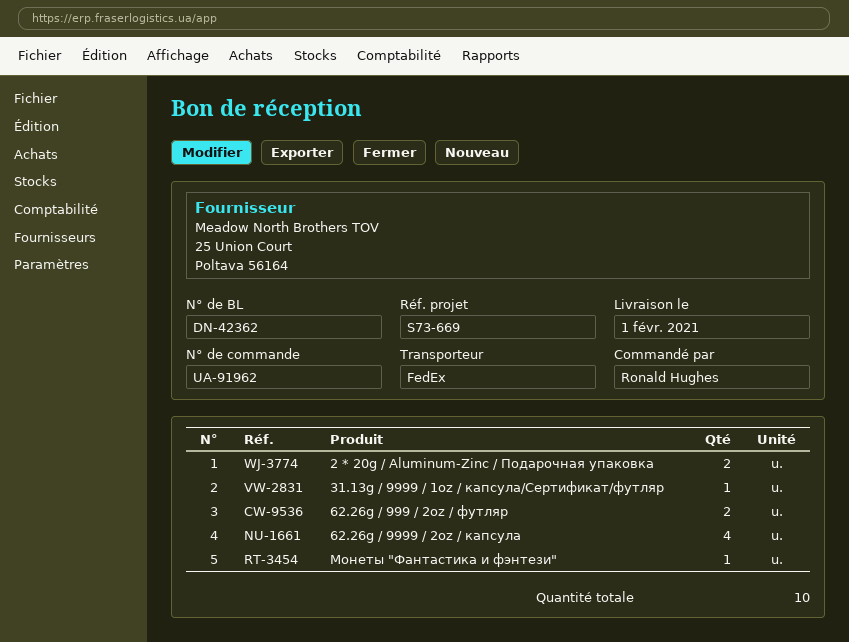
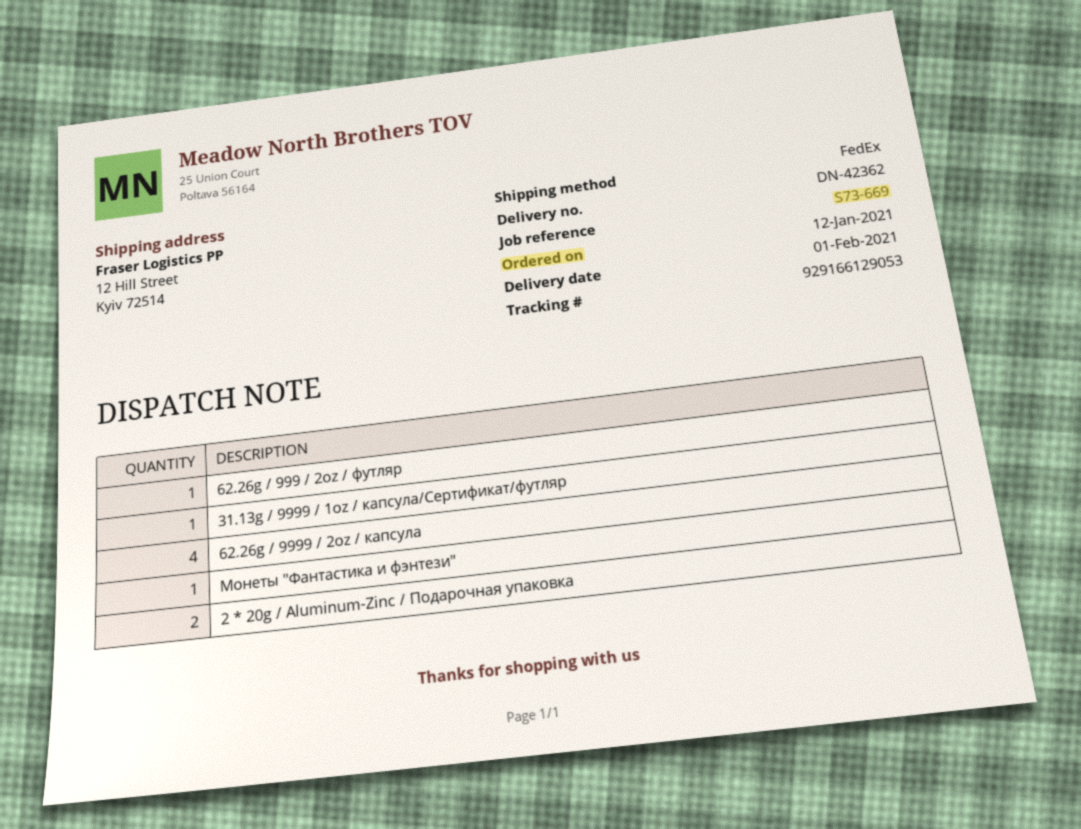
62.26g / 999 / 2oz / футляр: 2 -> 1

